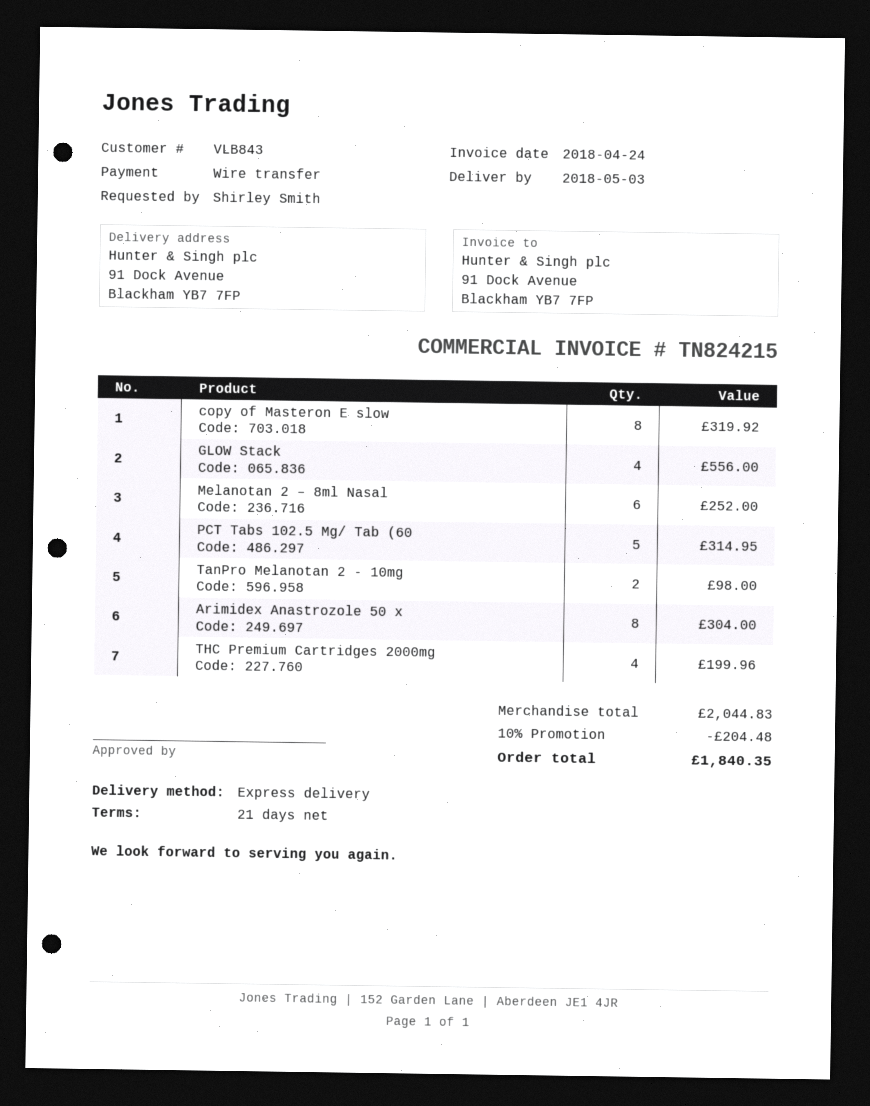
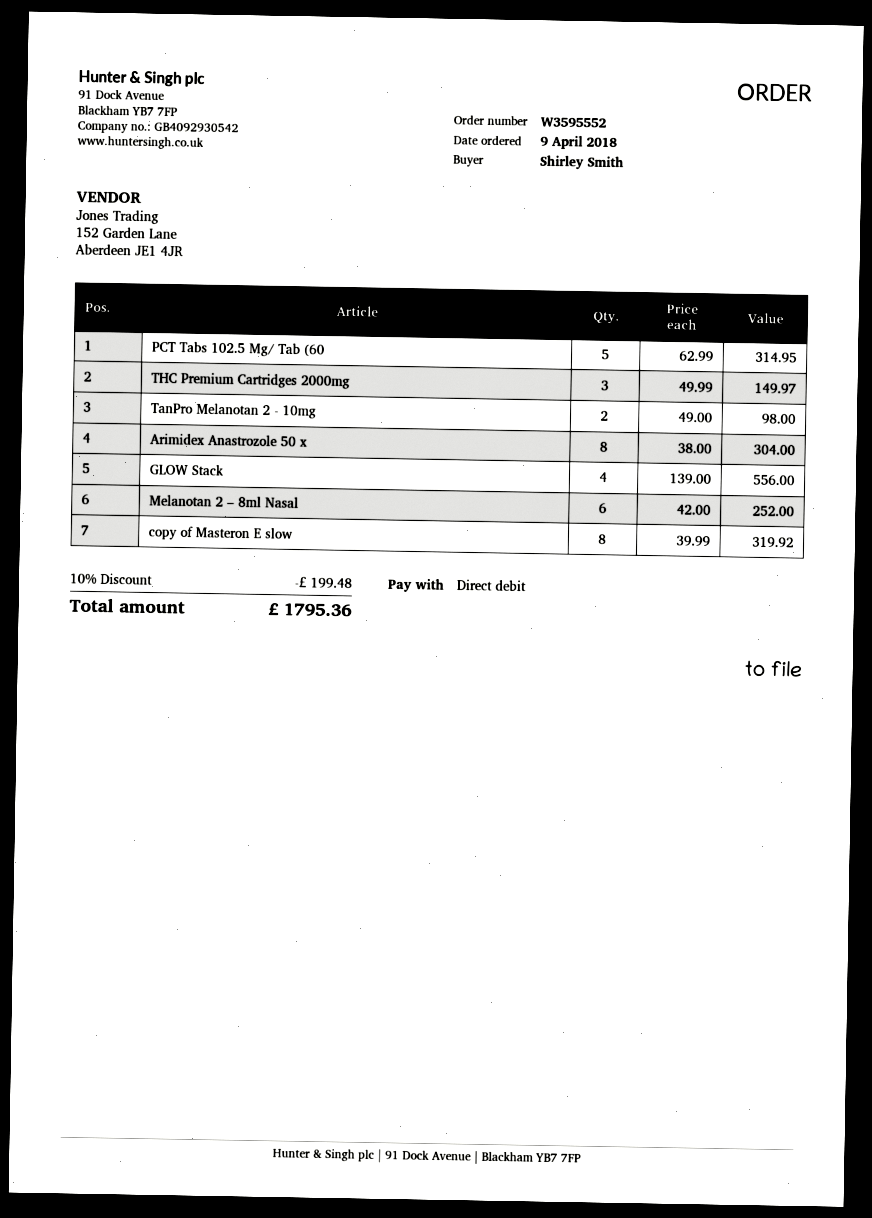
payment method: bank transfer -> direct debit
THC Premium Cartridges 2000mg: 4 for 199.96 -> 3 for 149.97
discount: 10% = 204.48 -> 10% = 199.48
total: 1840.35 -> 1795.36

